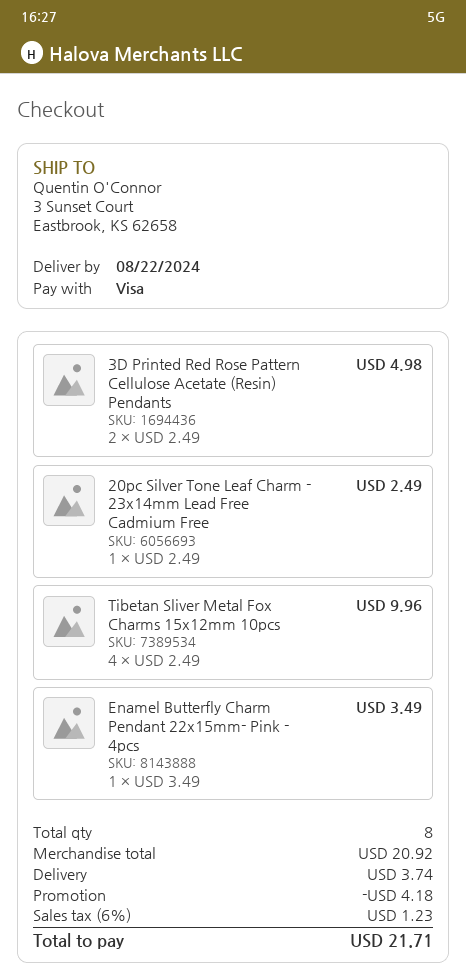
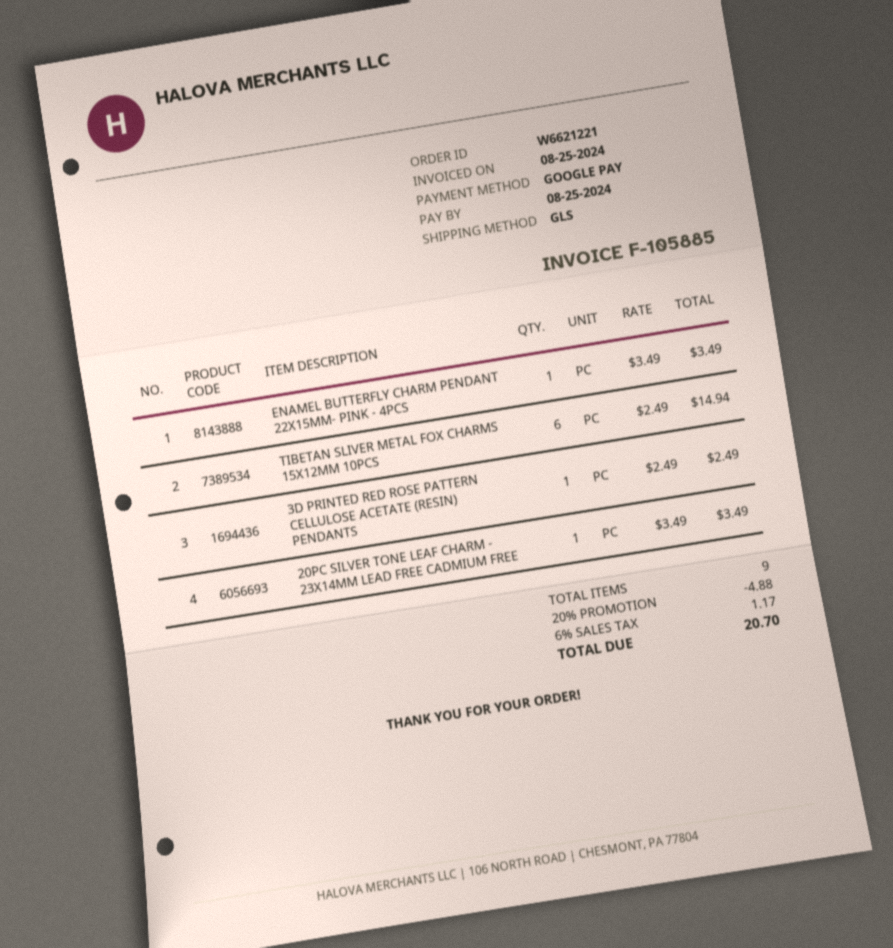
payment method: Visa -> Google Pay
3D Printed Red Rose Pattern Cellulose Acetate (Resin) Pendants: 2 x 2.49 = 4.98 -> 1 x 2.49 = 2.49
20pc Silver Tone Leaf Charm - 23x14mm Lead Free Cadmium Free: 1 x 2.49 = 2.49 -> 1 x 3.49 = 3.49
Tibetan Sliver Metal Fox Charms 15x12mm 10pcs: 4 x 2.49 = 9.96 -> 6 x 2.49 = 14.94
total quantity: 8 -> 9
discount: 4.18 -> 4.88
shipping: 3.74 -> none
tax: 6% = 1.23 -> 6% = 1.17
total: 21.71 -> 20.70

